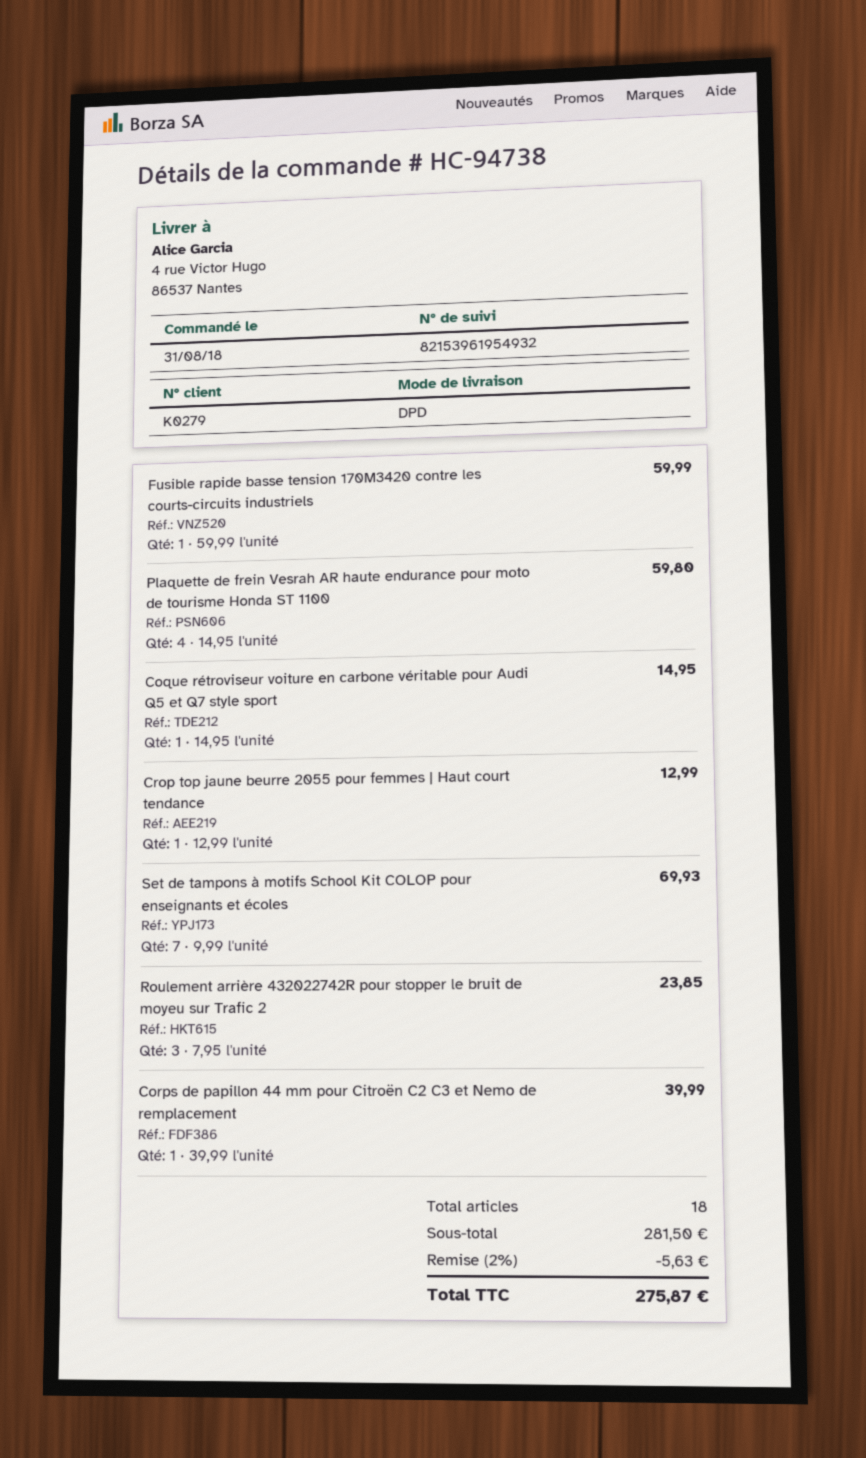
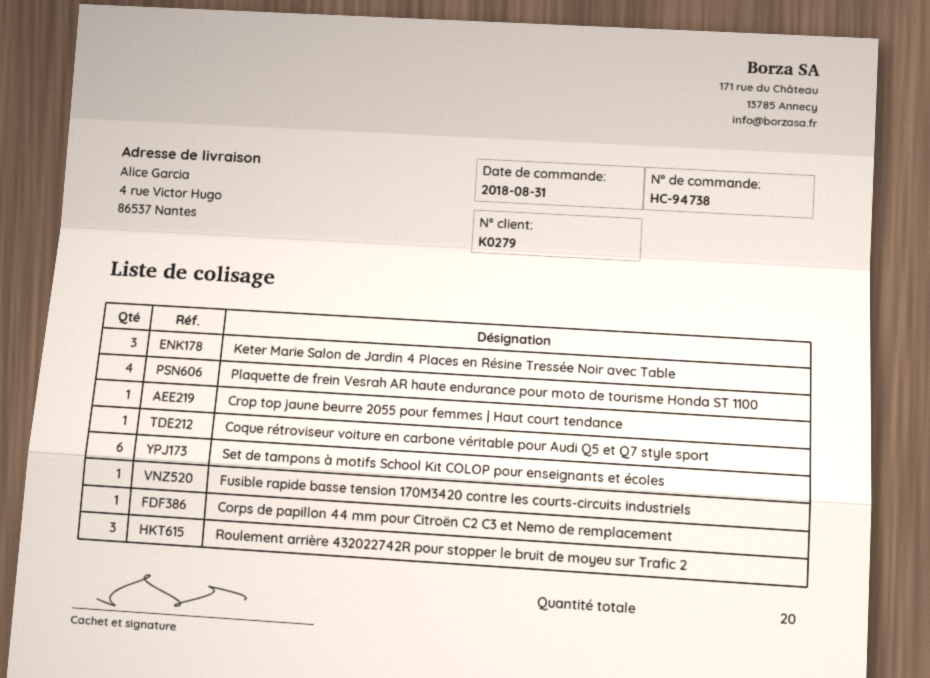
Set de tampons à motifs School Kit COLOP pour enseignants et écoles: 7 -> 6
Keter Marie Salon de Jardin 4 Places en Résine Tressée Noir avec Table: none -> 3
total quantity: 18 -> 20

